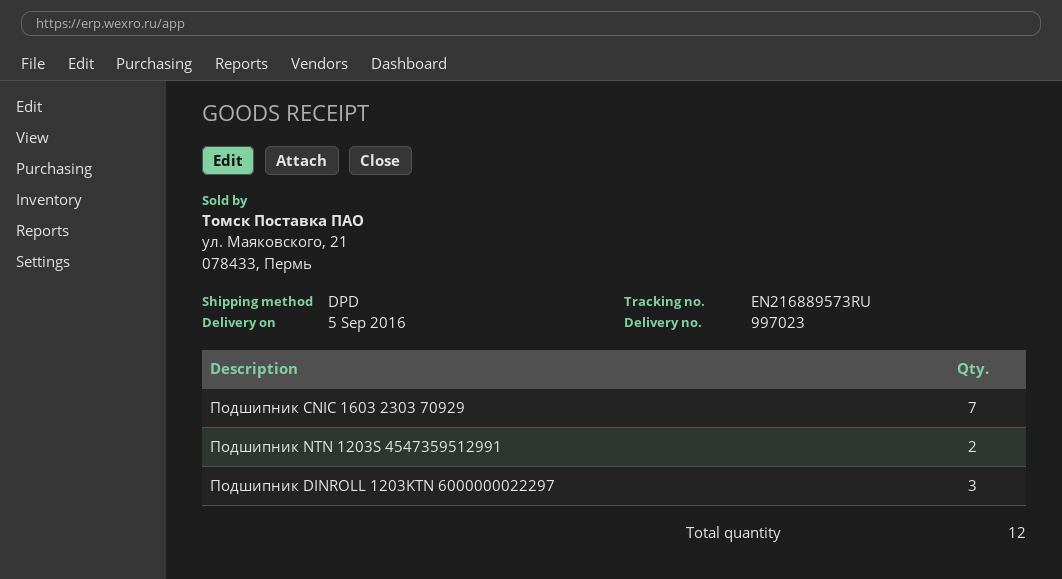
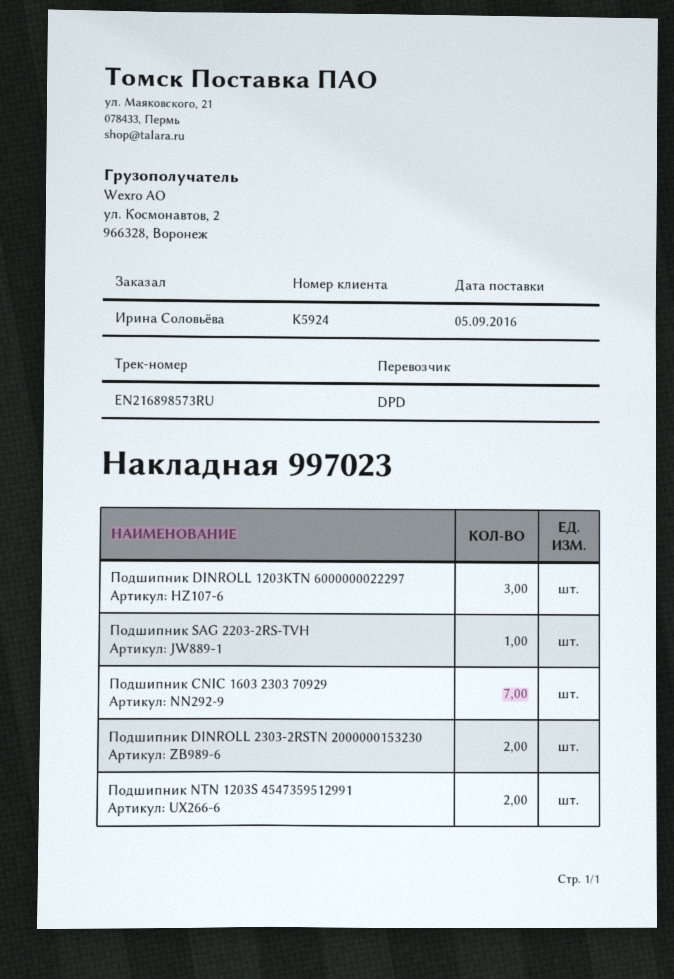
tracking number: EN216889573RU -> EN216898573RU
Подшипник SAG 2203-2RS-TVH: none -> 1
Подшипник DINROLL 2303-2RSTN 2000000153230: none -> 2

